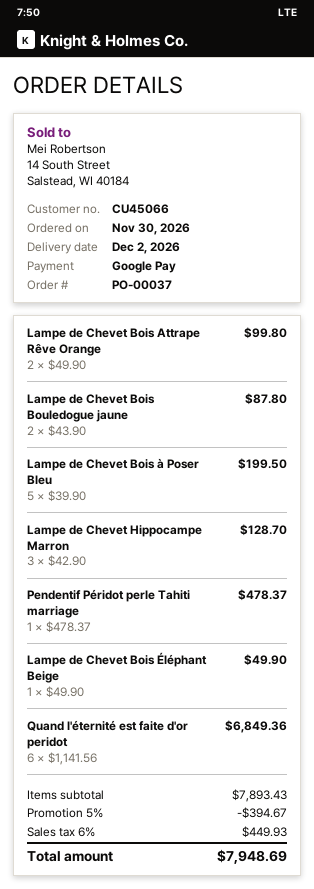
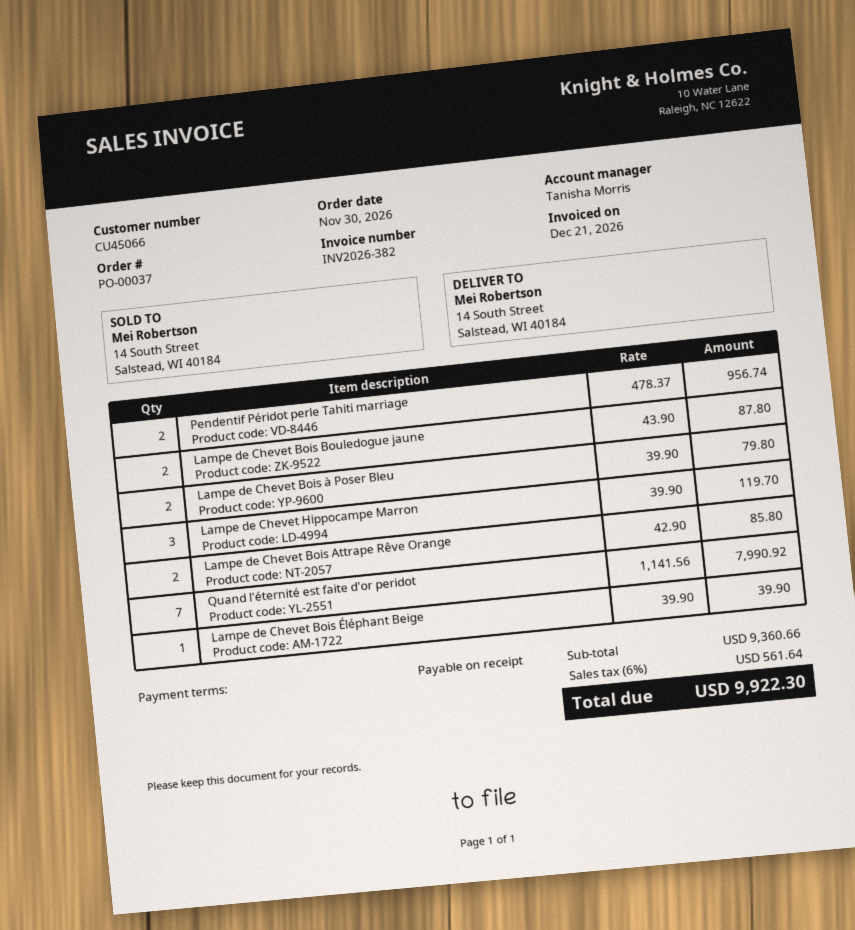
Lampe de Chevet Bois Attrape Rêve Orange: 2 x 49.90 = 99.80 -> 2 x 42.90 = 85.80
Lampe de Chevet Bois à Poser Bleu: 5 x 39.90 = 199.50 -> 2 x 39.90 = 79.80
Lampe de Chevet Hippocampe Marron: 3 x 42.90 = 128.70 -> 3 x 39.90 = 119.70
Pendentif Péridot perle Tahiti marriage: 1 x 478.37 = 478.37 -> 2 x 478.37 = 956.74
Lampe de Chevet Bois Éléphant Beige: 1 x 49.90 = 49.90 -> 1 x 39.90 = 39.90
Quand l'éternité est faite d'or peridot: 6 x 1141.56 = 6849.36 -> 7 x 1141.56 = 7990.92
subtotal: 7893.43 -> 9360.66
discount: 5% = 394.67 -> none
tax: 6% = 449.93 -> 6% = 561.64
total: 7948.69 -> 9922.30

